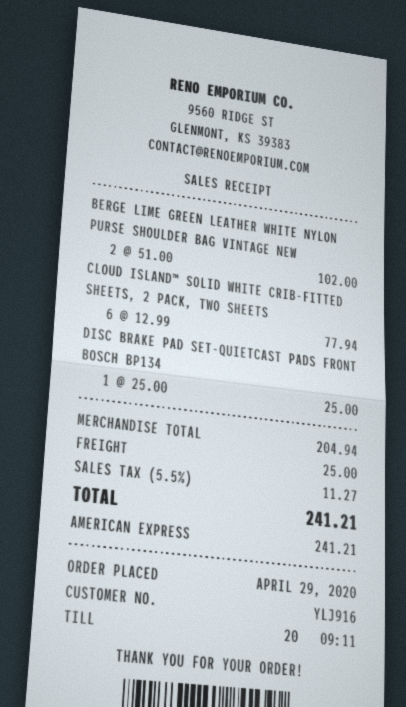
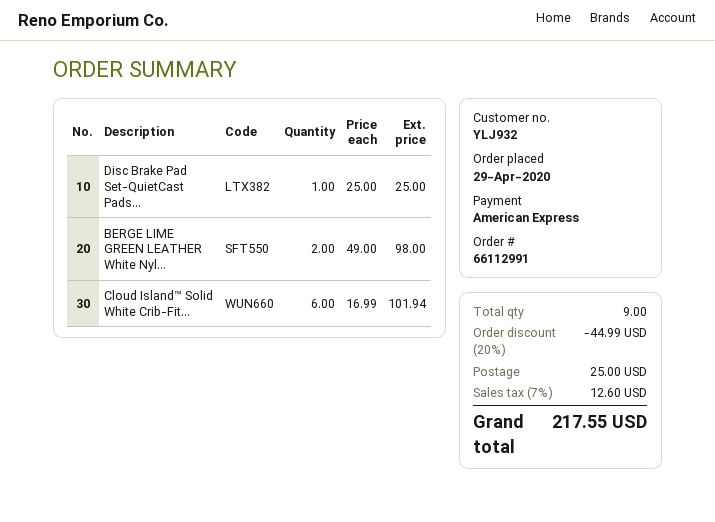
customer number: YLJ916 -> YLJ932
BERGE LIME GREEN LEATHER WHITE NYLON PURSE SHOULDER BAG VINTAGE NEW: 2 x 51.00 = 102.00 -> 2 x 49.00 = 98.00
CLOUD ISLAND™ SOLID WHITE CRIB-FITTED SHEETS, 2 PACK, TWO SHEETS: 6 x 12.99 = 77.94 -> 6 x 16.99 = 101.94
discount: none -> 20% = 44.99
tax: 5.5% = 11.27 -> 7% = 12.60
total: 241.21 -> 217.55

